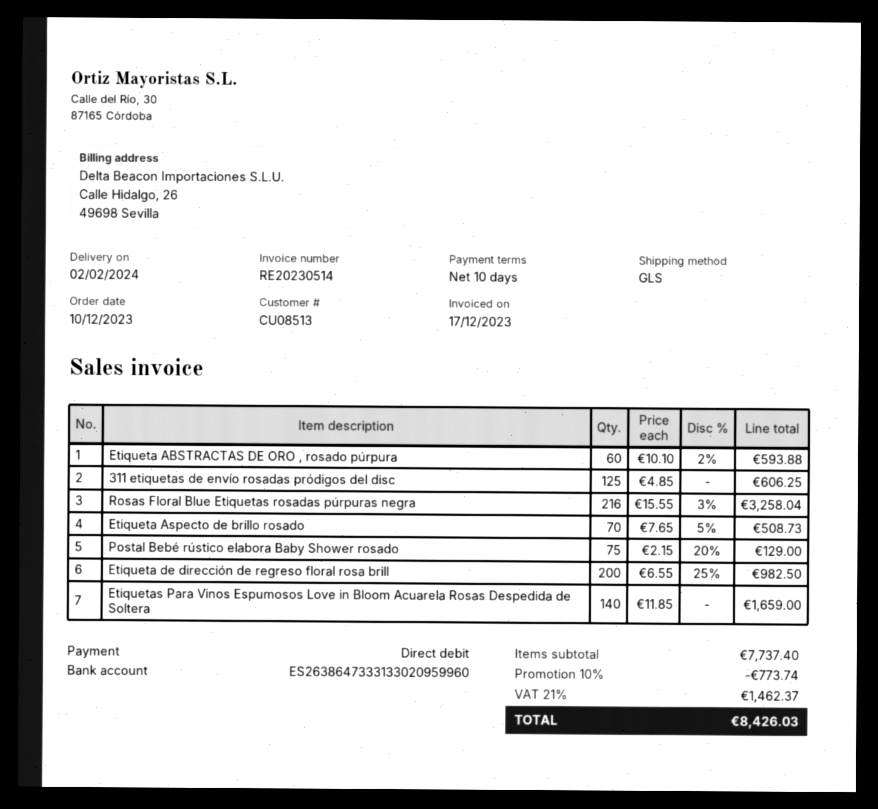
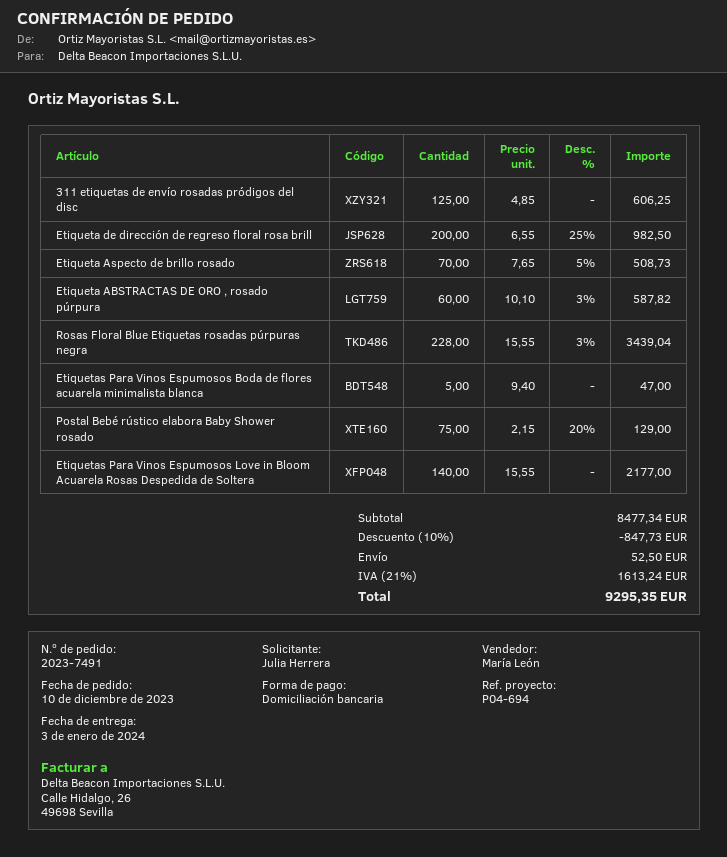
delivery date: 2024-02-02 -> 2024-01-03
Etiqueta ABSTRACTAS DE ORO , rosado púrpura: 60 x 10.10 - 2% = 593.88 -> 60 x 10.10 - 3% = 587.82
Rosas Floral Blue Etiquetas rosadas púrpuras negra: 216 x 15.55 - 3% = 3258.04 -> 228 x 15.55 - 3% = 3439.04
Etiquetas Para Vinos Espumosos Love in Bloom Acuarela Rosas Despedida de Soltera: 140 x 11.85 = 1659.00 -> 140 x 15.55 = 2177.00
Etiquetas Para Vinos Espumosos Boda de flores acuarela minimalista blanca: none -> 5 x 9.40 = 47.00
subtotal: 7737.40 -> 8477.34
discount: 10% = 773.74 -> 10% = 847.73
shipping: none -> 52.50
tax: 21% = 1462.37 -> 21% = 1613.24
total: 8426.03 -> 9295.35

